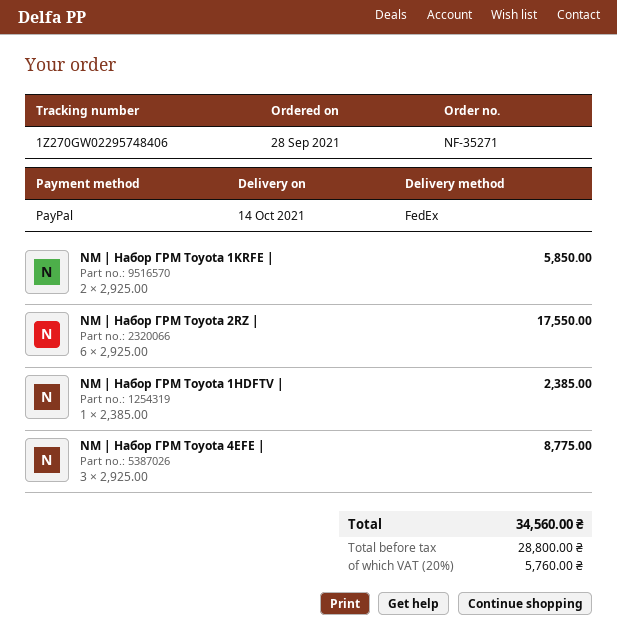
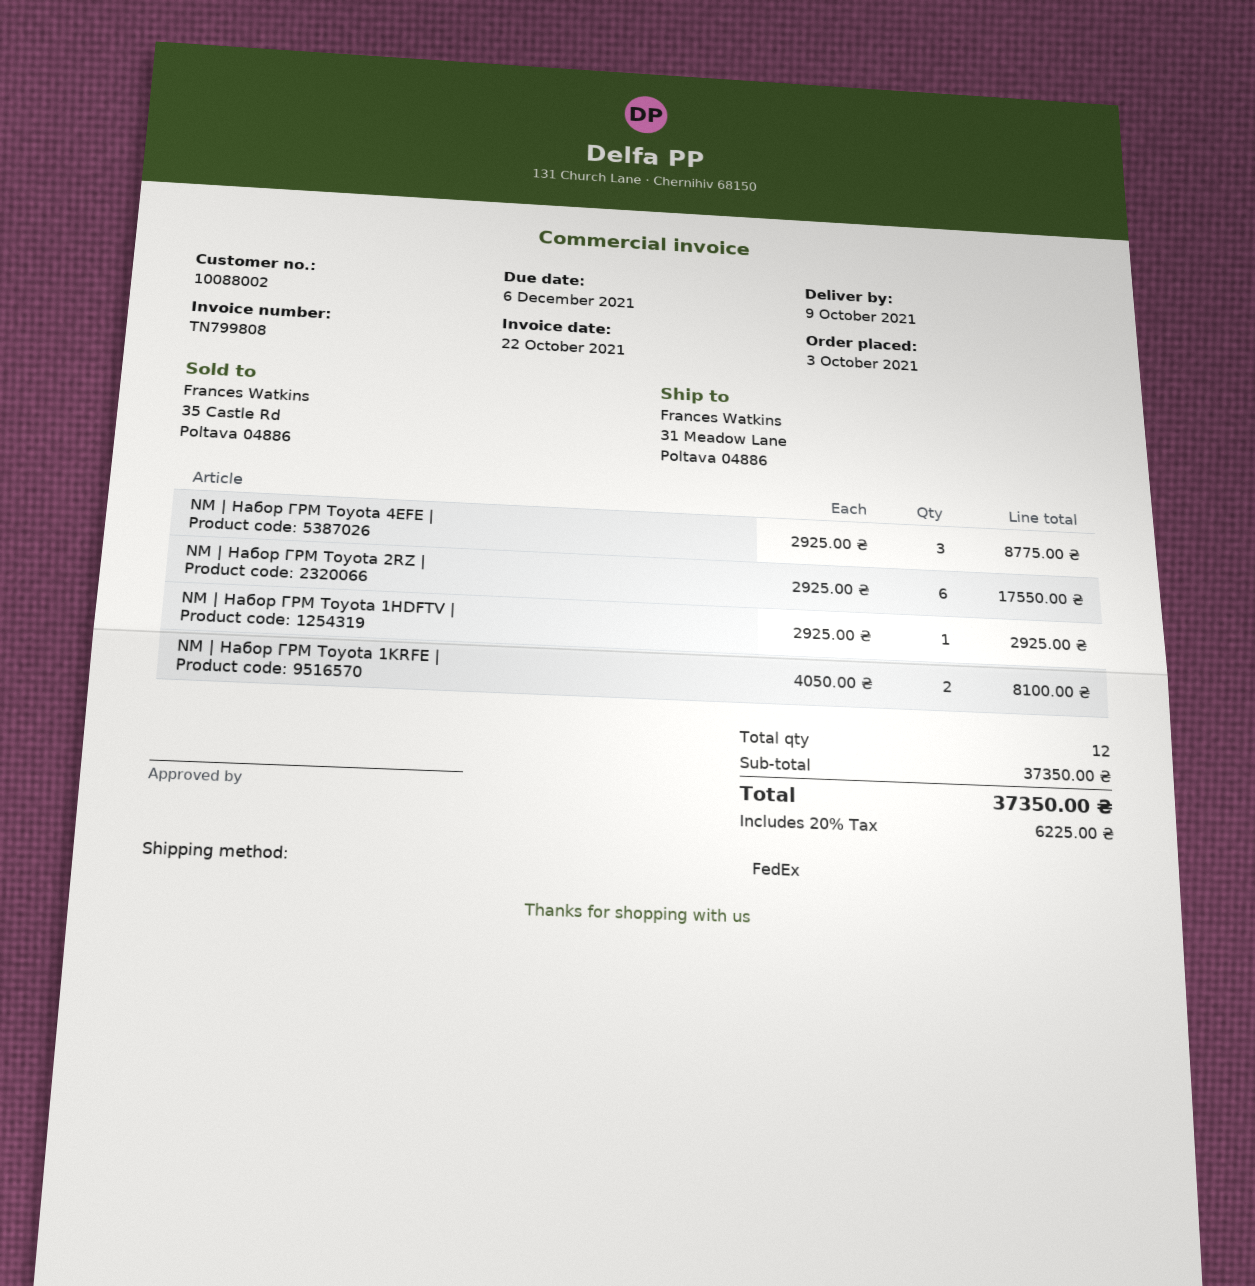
order date: 2021-09-28 -> 2021-10-03
delivery date: 2021-10-14 -> 2021-10-09
NM | Набор ГРМ Toyota 1KRFE |: 2 x 2925.00 = 5850.00 -> 2 x 4050.00 = 8100.00
NM | Набор ГРМ Toyota 1HDFTV |: 1 x 2385.00 = 2385.00 -> 1 x 2925.00 = 2925.00
tax: 20% = 5760.00 -> 20% = 6225.00
total: 34560.00 -> 37350.00

